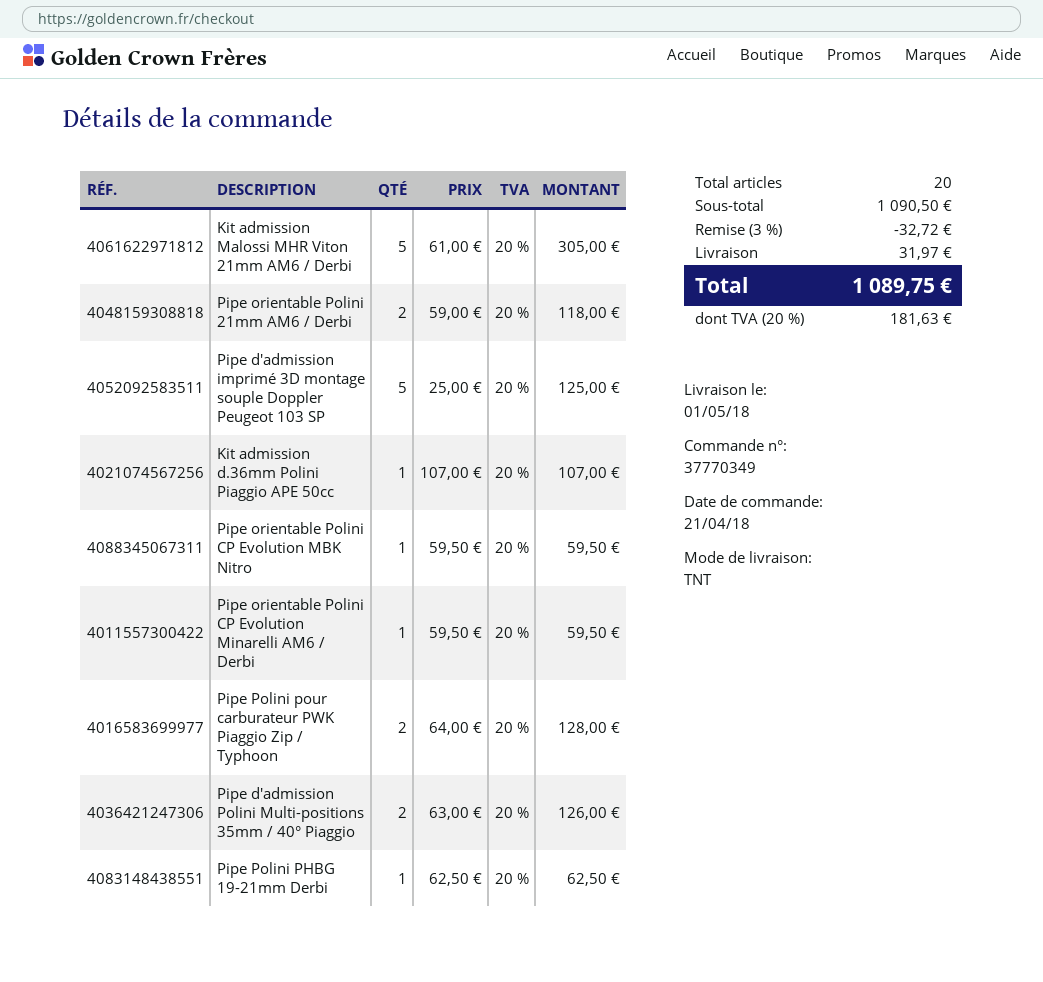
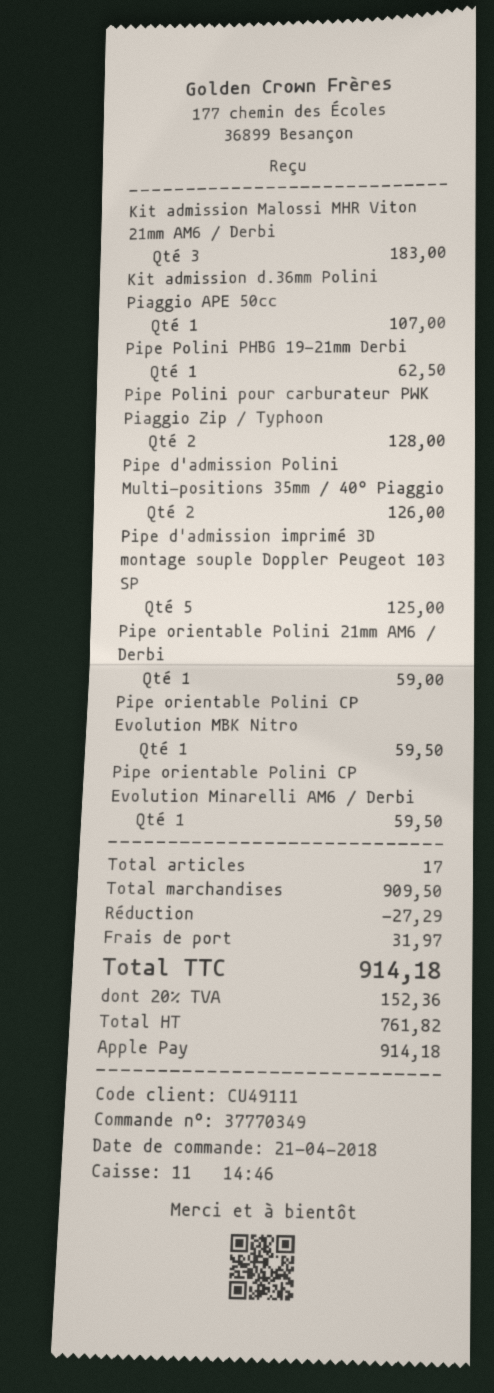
Kit admission Malossi MHR Viton 21mm AM6 / Derbi: 5 for 305.00 -> 3 for 183.00
Pipe orientable Polini 21mm AM6 / Derbi: 2 for 118.00 -> 1 for 59.00
total quantity: 20 -> 17
subtotal: 1090.50 -> 909.50
discount: 32.72 -> 27.29
tax: 20% = 181.63 -> 20% = 152.36
total: 1089.75 -> 914.18

